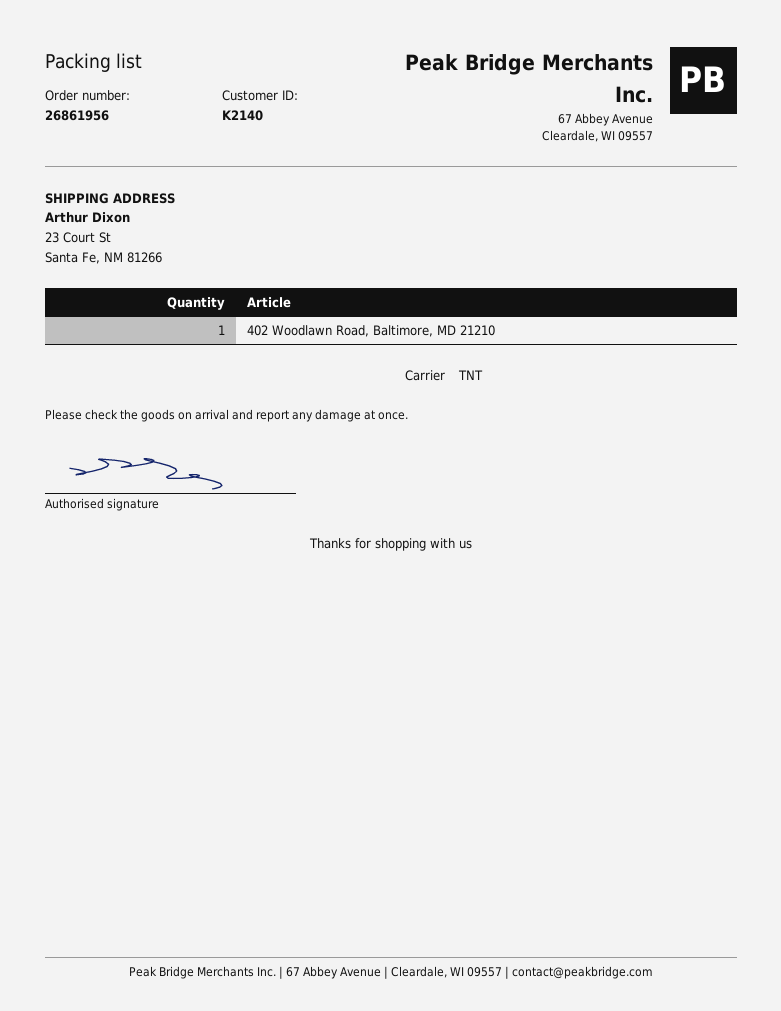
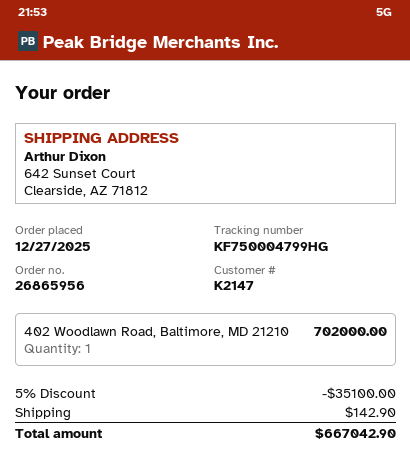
order number: 26861956 -> 26865956
customer number: K2140 -> K2147
ship to: 23 Court St, Santa Fe, NM 81266 -> 642 Sunset Court, Clearside, AZ 71812

